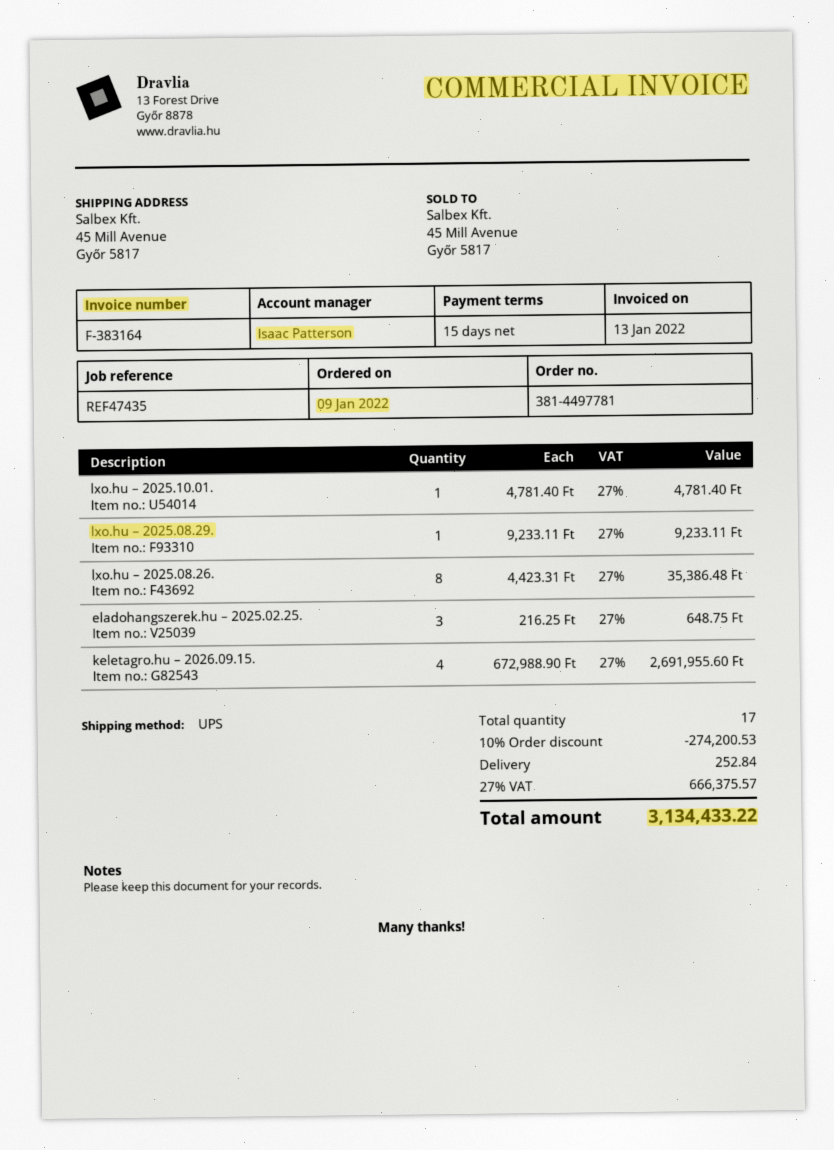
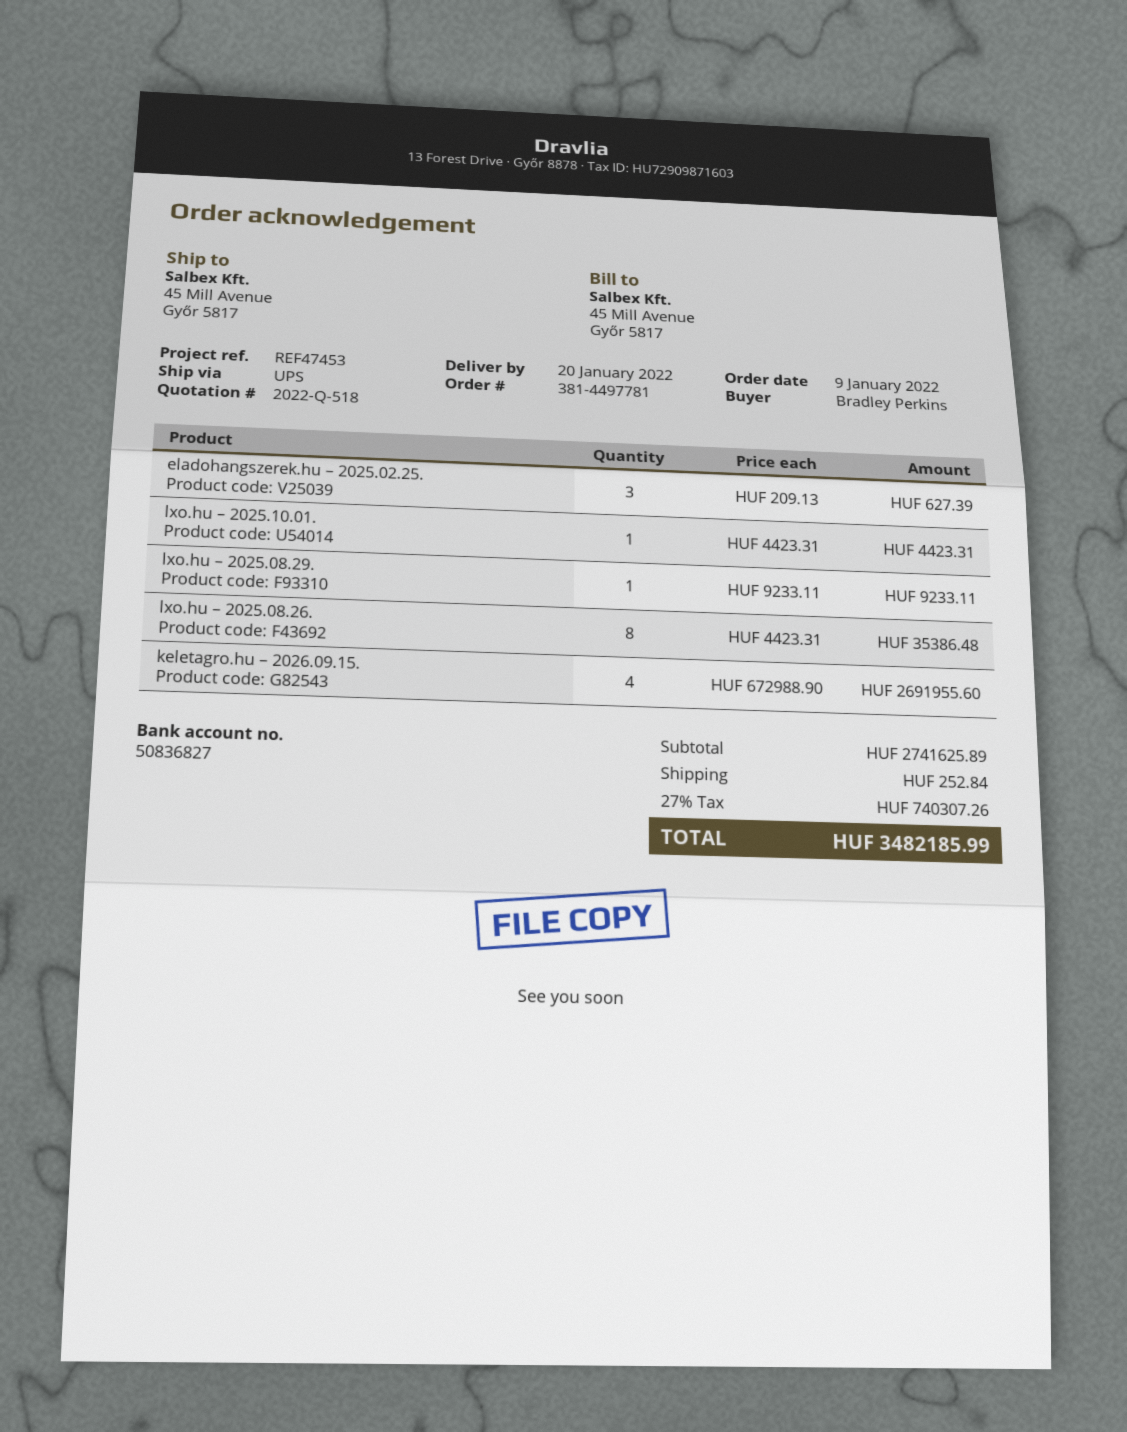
reference: REF47435 -> REF47453
lxo.hu – 2025.10.01.: 1 x 4781.40 = 4781.40 -> 1 x 4423.31 = 4423.31
eladohangszerek.hu – 2025.02.25.: 3 x 216.25 = 648.75 -> 3 x 209.13 = 627.39
discount: 10% = 274200.53 -> none
tax: 27% = 666375.57 -> 27% = 740307.26
total: 3134433.22 -> 3482185.99

